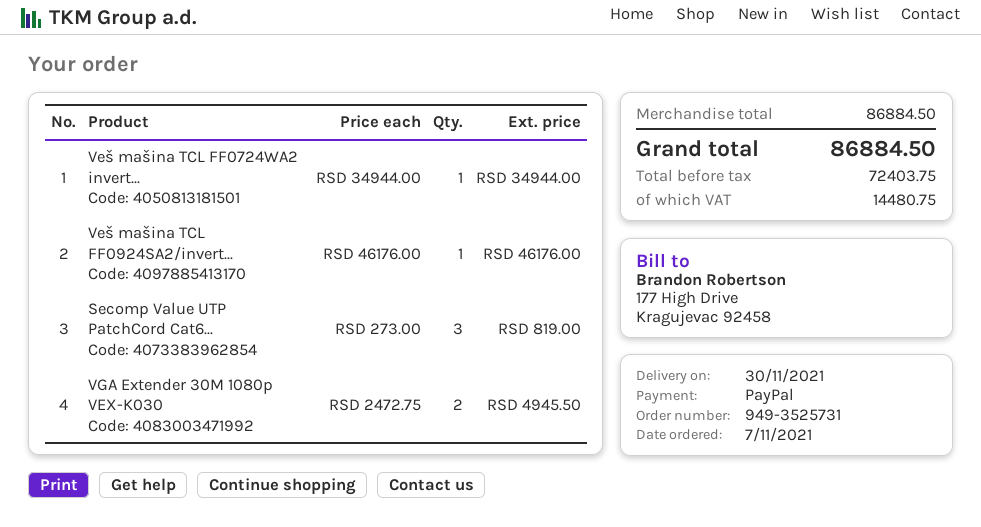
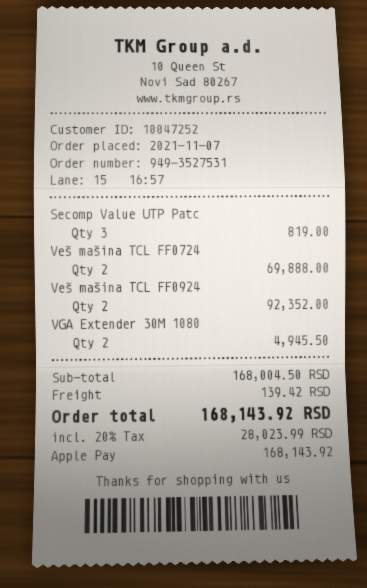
order number: 949-3525731 -> 949-3527531
payment method: PayPal -> Apple Pay
Veš mašina TCL FF0724WA2 invert...: 1 for 34944.00 -> 2 for 69888.00
Veš mašina TCL FF0924SA2/invert...: 1 for 46176.00 -> 2 for 92352.00
subtotal: 86884.50 -> 168004.50
shipping: none -> 139.42
tax: 14480.75 -> 28023.99
total: 86884.50 -> 168143.92

